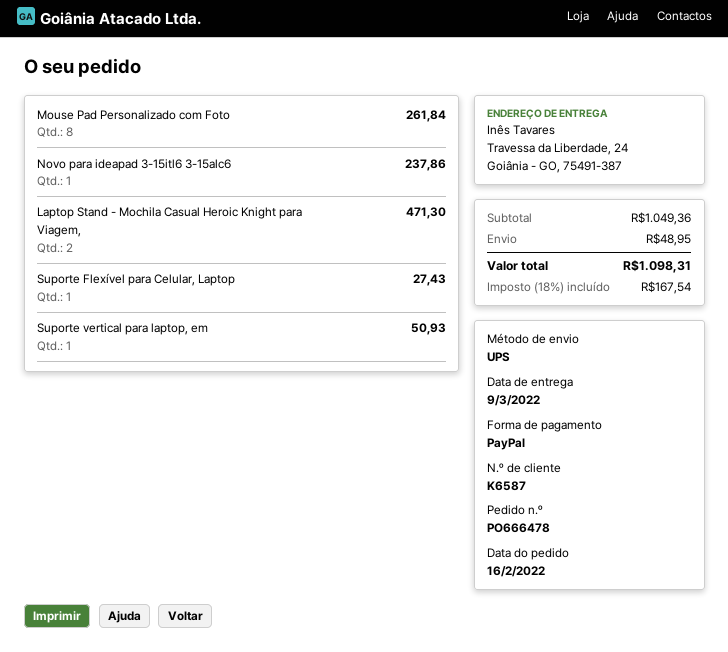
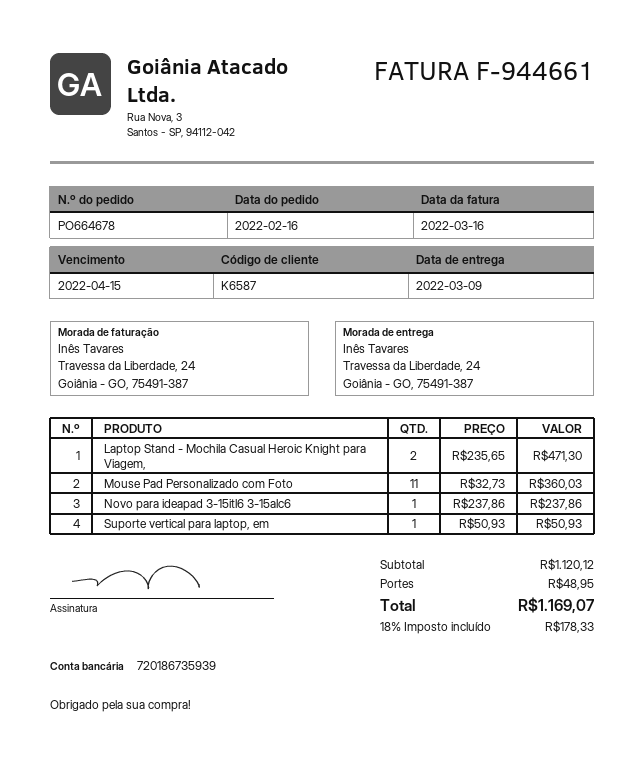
order number: PO666478 -> PO664678
Mouse Pad Personalizado com Foto: 8 for 261.84 -> 11 for 360.03
Suporte Flexível para Celular, Laptop: 1 for 27.43 -> none
subtotal: 1049.36 -> 1120.12
tax: 18% = 167.54 -> 18% = 178.33
total: 1098.31 -> 1169.07

